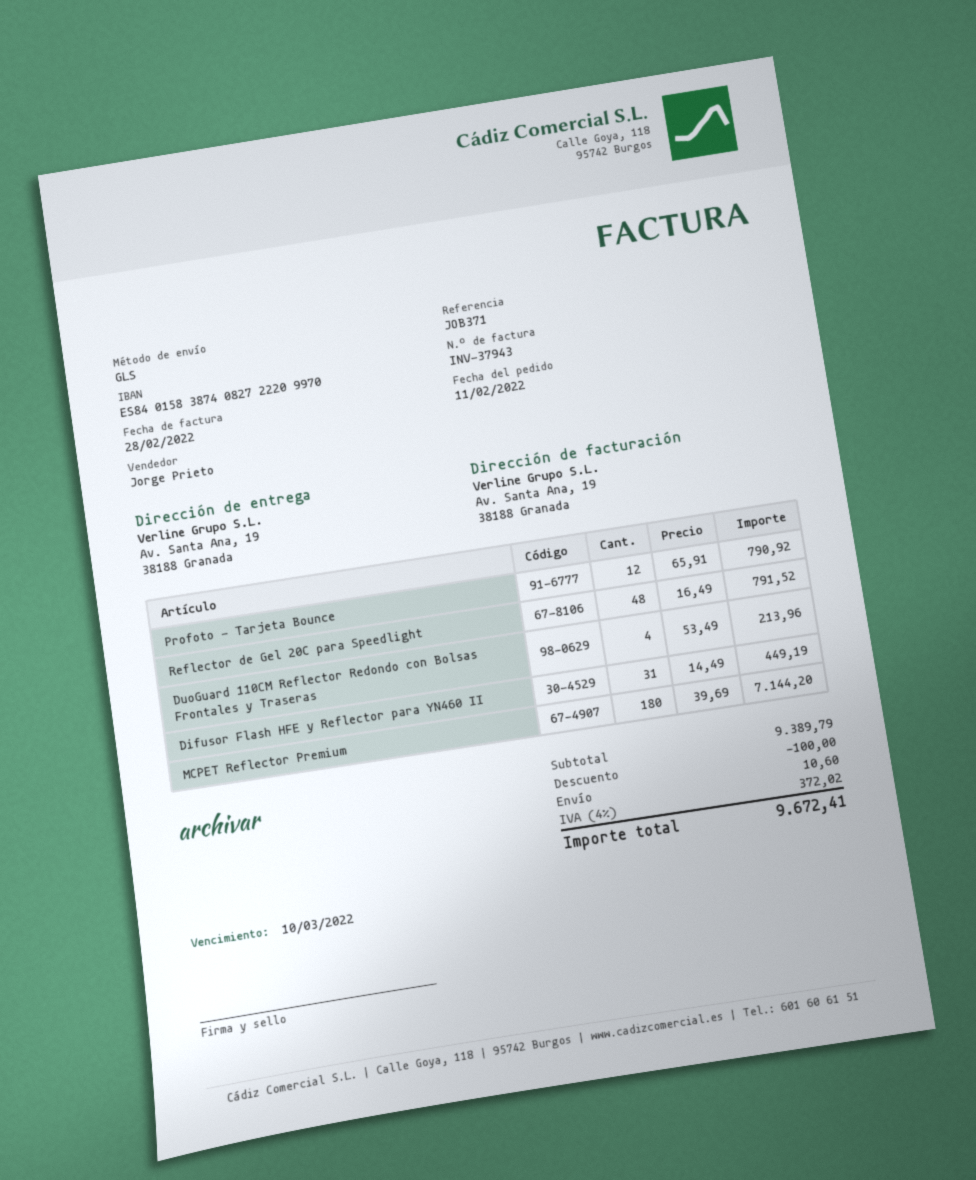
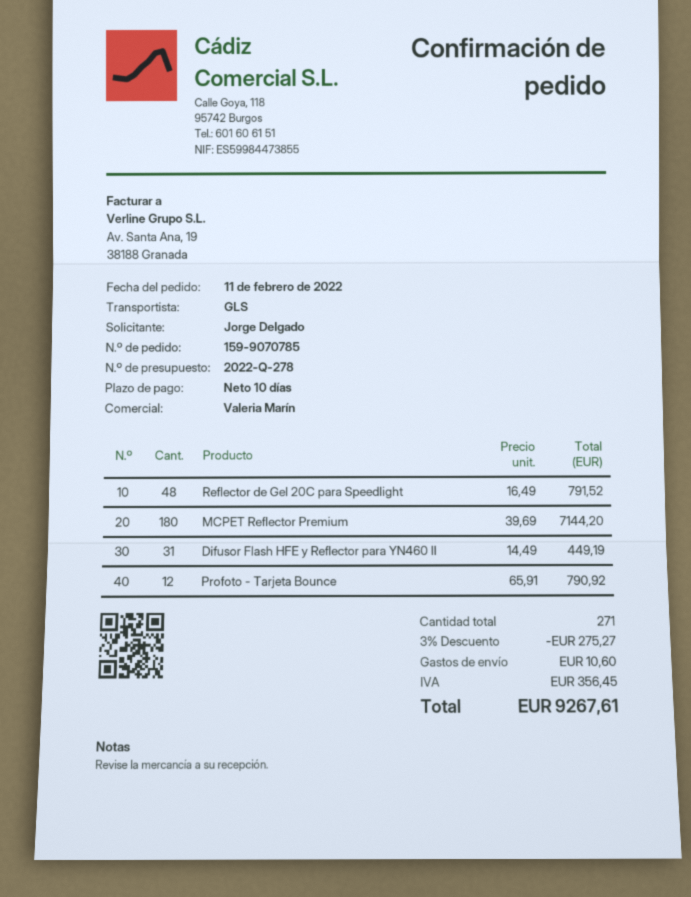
sales rep: Jorge Prieto -> Valeria Marín
DuoGuard 110CM Reflector Redondo con Bolsas Frontales y Traseras: 4 x 53.49 = 213.96 -> none
discount: 100.00 -> 275.27
tax: 372.02 -> 356.45
total: 9672.41 -> 9267.61

